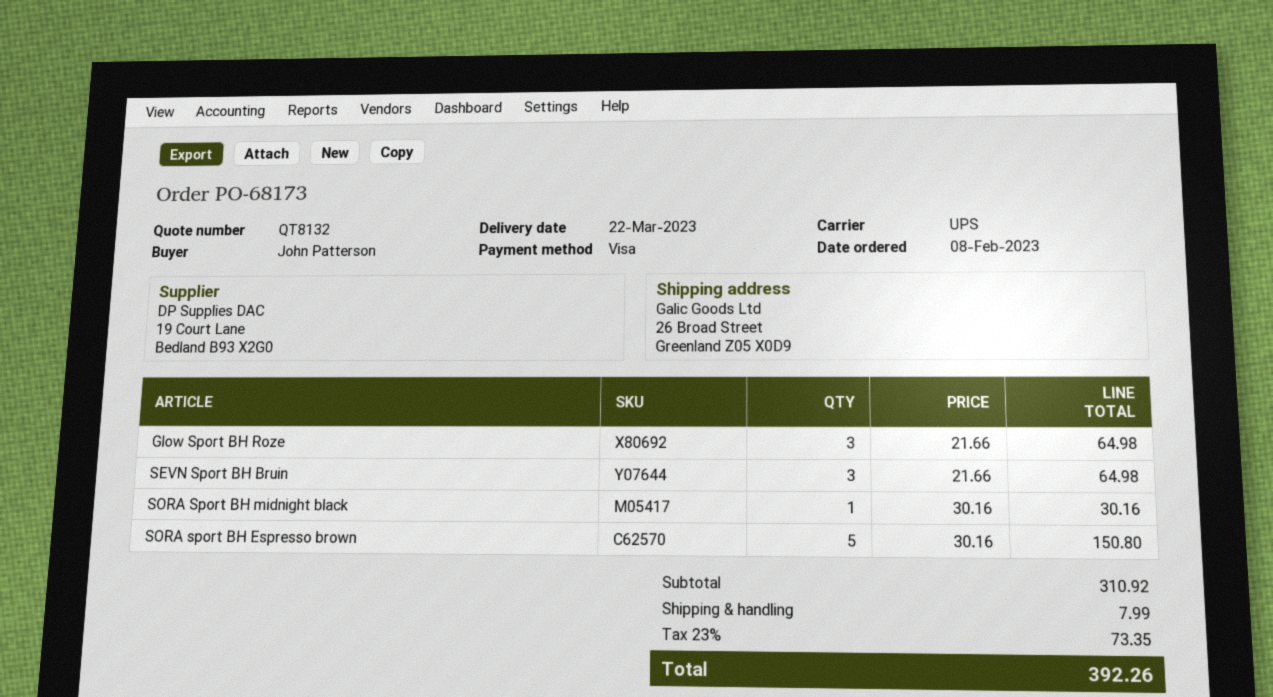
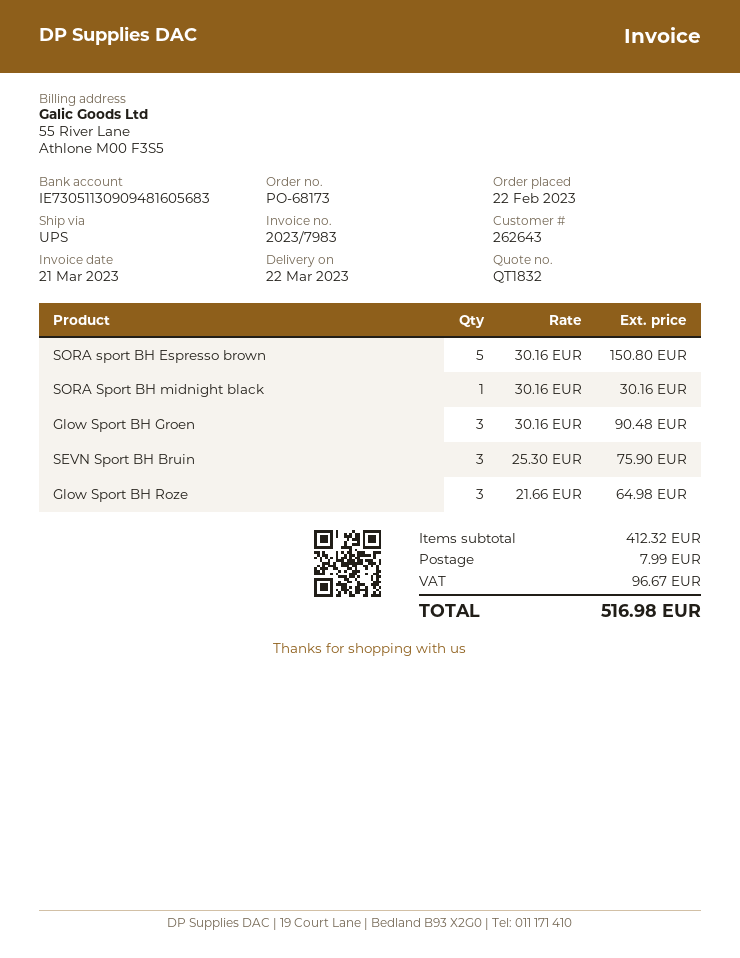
quote number: QT8132 -> QT1832
order date: 2023-02-08 -> 2023-02-22
SEVN Sport BH Bruin: 3 x 21.66 = 64.98 -> 3 x 25.30 = 75.90
Glow Sport BH Groen: none -> 3 x 30.16 = 90.48
subtotal: 310.92 -> 412.32
tax: 73.35 -> 96.67
total: 392.26 -> 516.98

